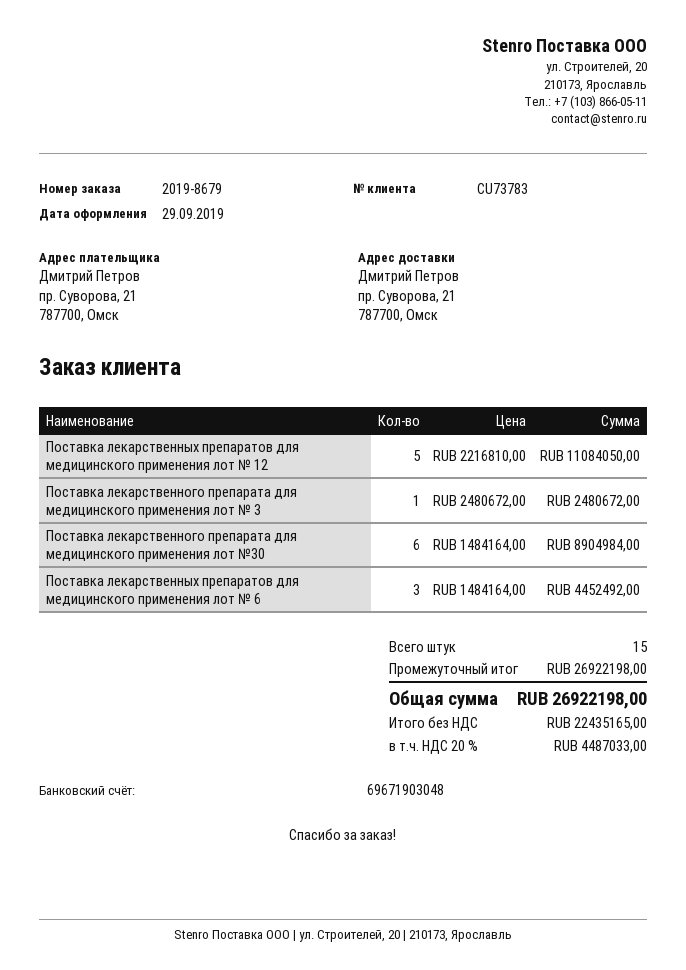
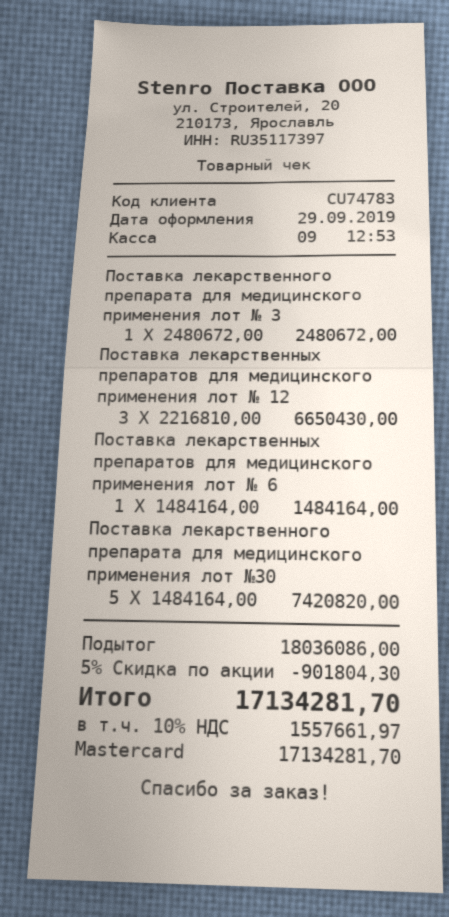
customer number: CU73783 -> CU74783
Поставка лекарственных препаратов для медицинского применения лот № 12: 5 x 2216810.00 = 11084050.00 -> 3 x 2216810.00 = 6650430.00
Поставка лекарственного препарата для медицинского применения лот №30: 6 x 1484164.00 = 8904984.00 -> 5 x 1484164.00 = 7420820.00
Поставка лекарственных препаратов для медицинского применения лот № 6: 3 x 1484164.00 = 4452492.00 -> 1 x 1484164.00 = 1484164.00
subtotal: 26922198.00 -> 18036086.00
discount: none -> 5% = 901804.30
tax: 20% = 4487033.00 -> 10% = 1557661.97
total: 26922198.00 -> 17134281.70

